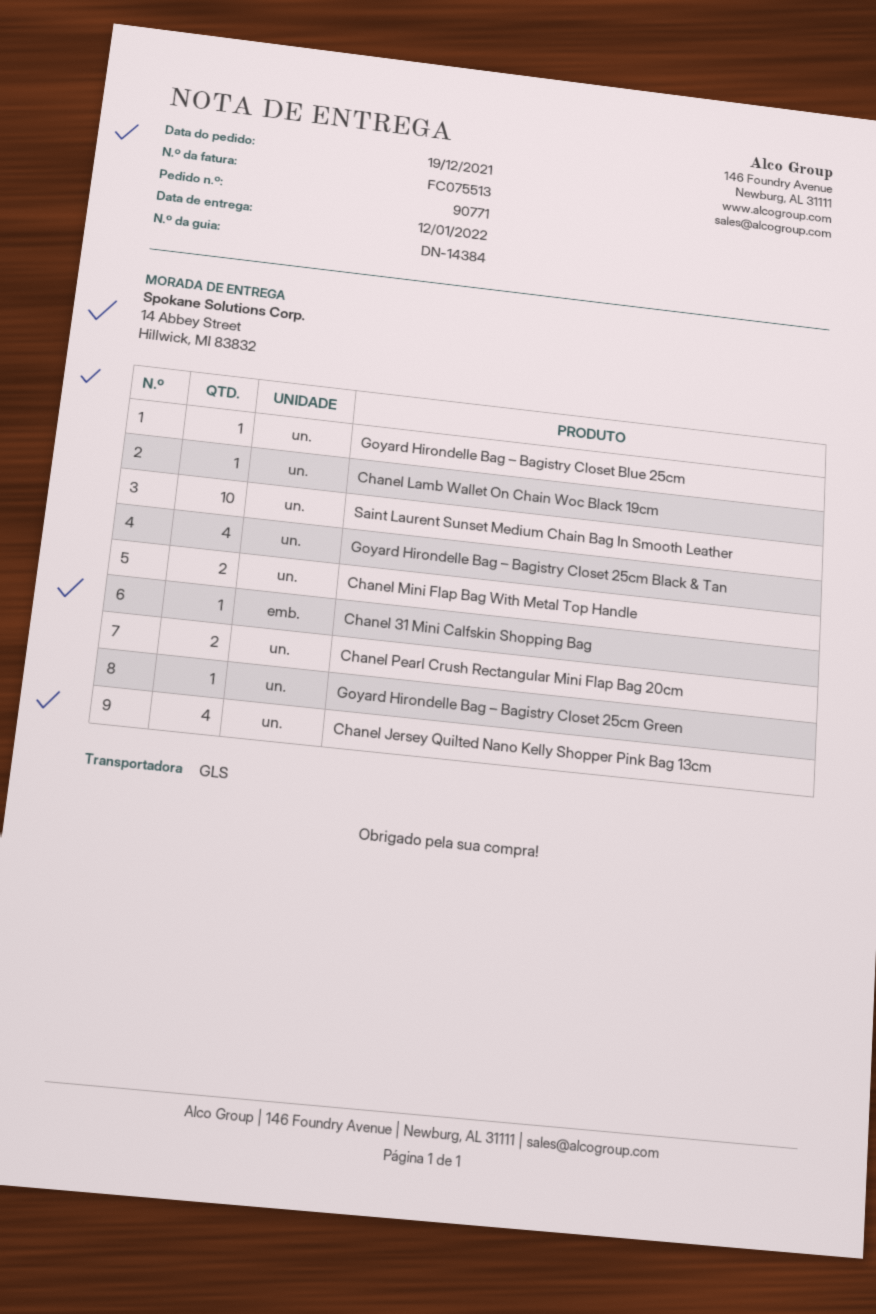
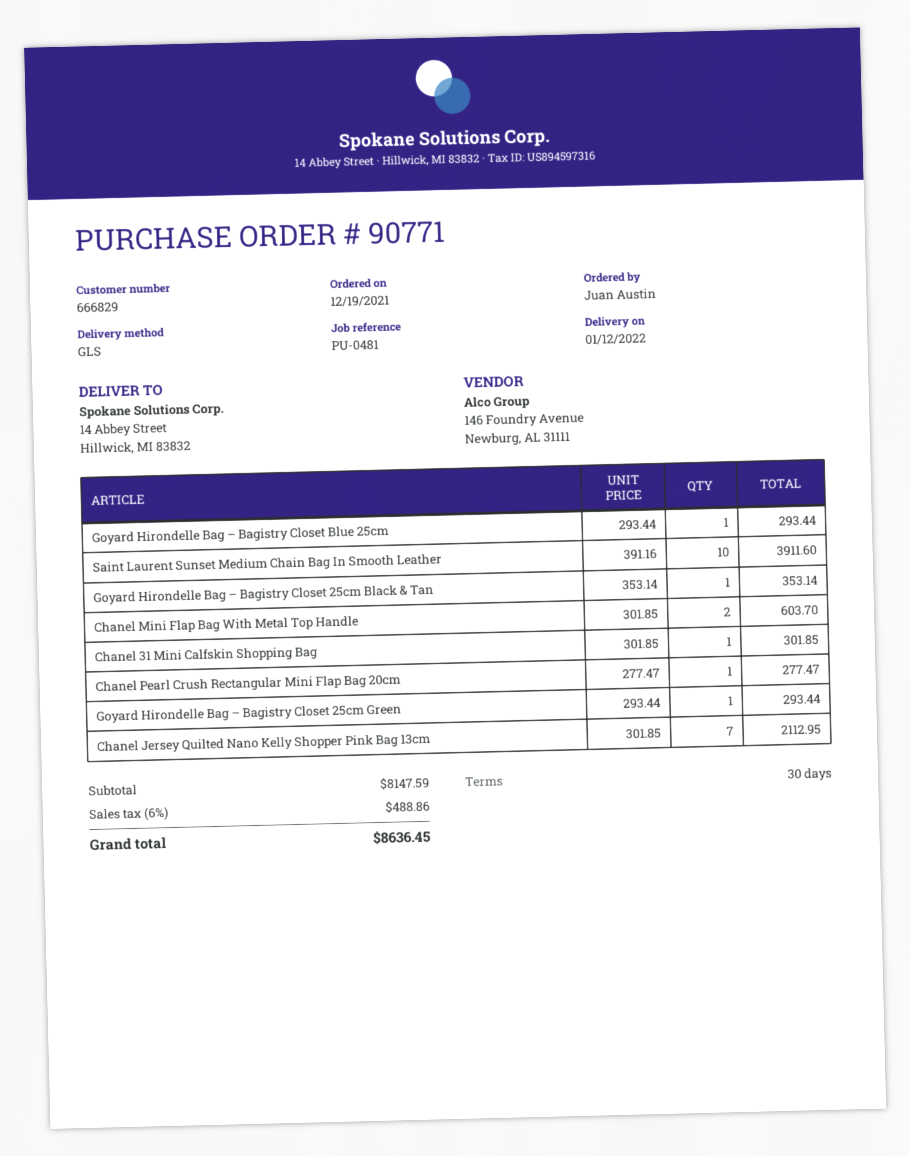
Chanel Lamb Wallet On Chain Woc Black 19cm: 1 -> none
Goyard Hirondelle Bag – Bagistry Closet 25cm Black & Tan: 4 -> 1
Chanel Pearl Crush Rectangular Mini Flap Bag 20cm: 2 -> 1
Chanel Jersey Quilted Nano Kelly Shopper Pink Bag 13cm: 4 -> 7

